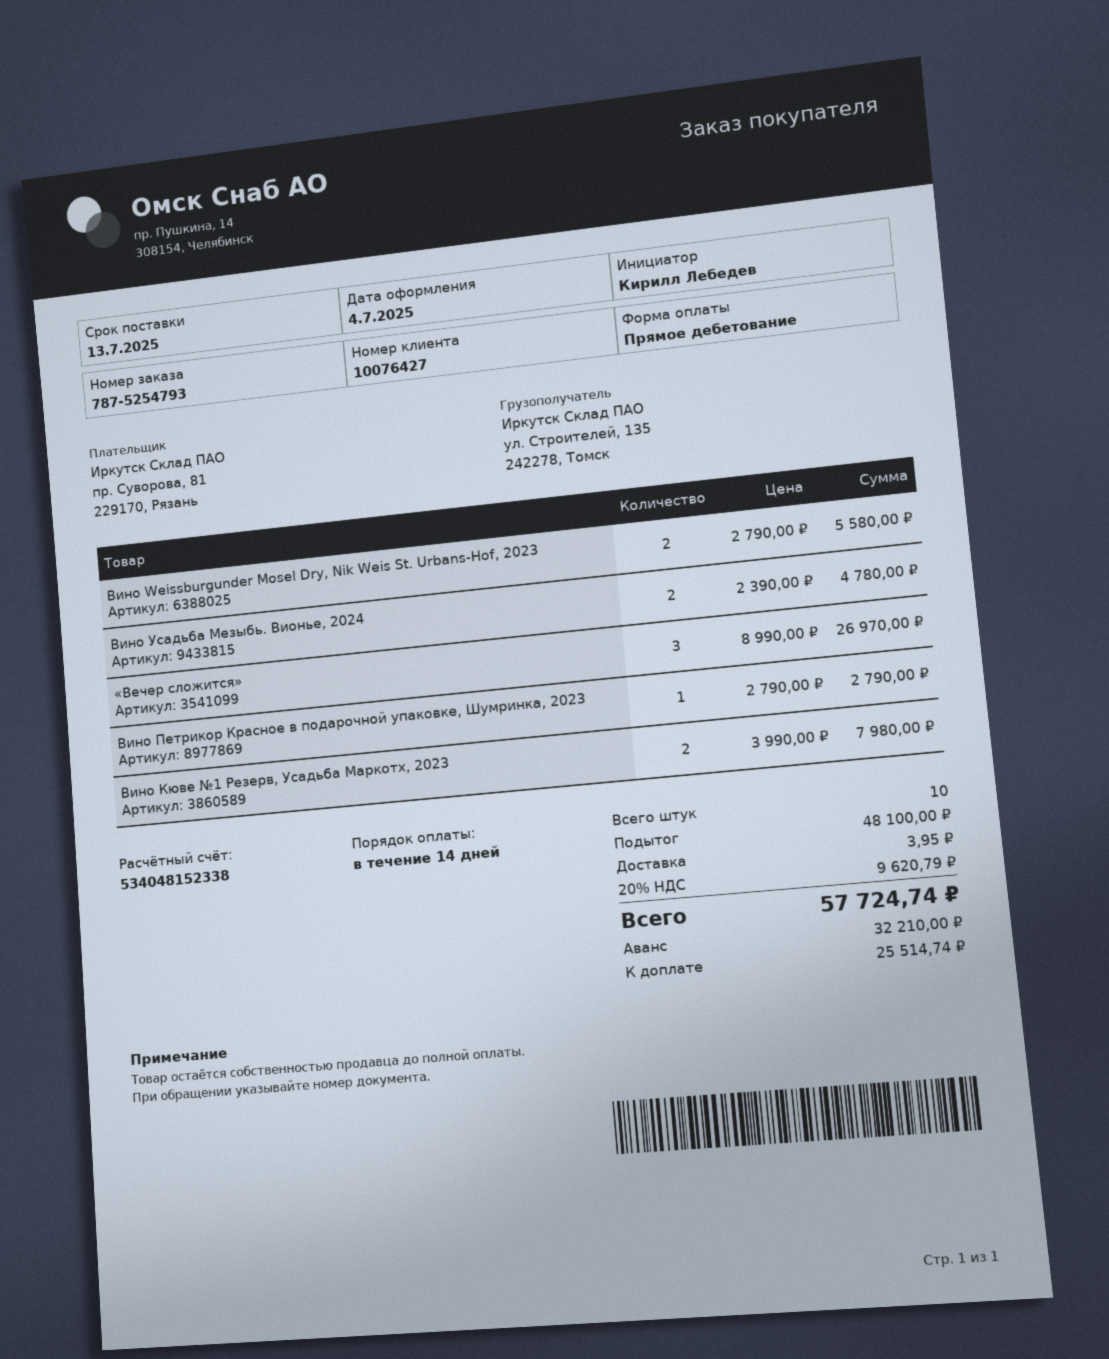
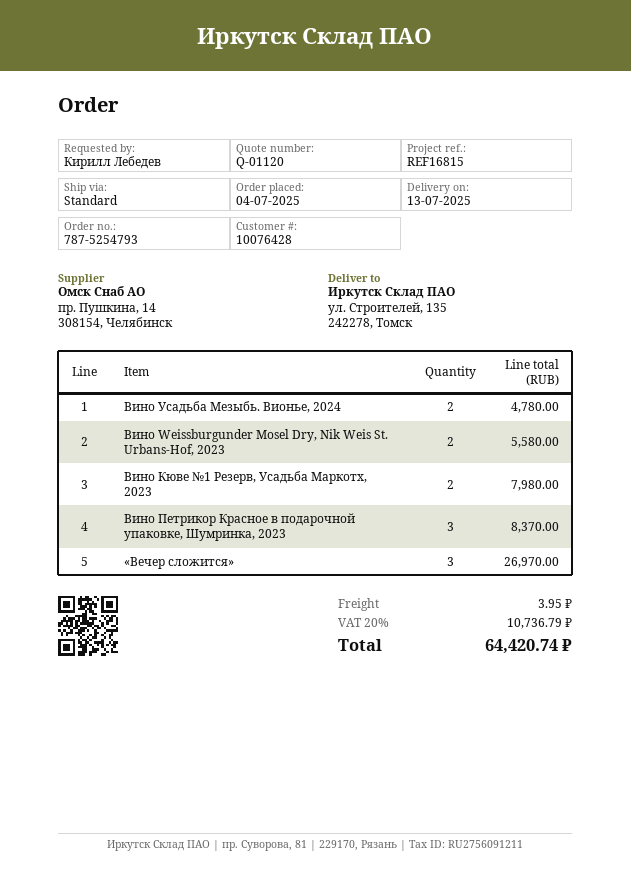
customer number: 10076427 -> 10076428
Вино Петрикор Красное в подарочной упаковке, Шумринка, 2023: 1 for 2790.00 -> 3 for 8370.00
tax: 20% = 9620.79 -> 20% = 10736.79
total: 57724.74 -> 64420.74

